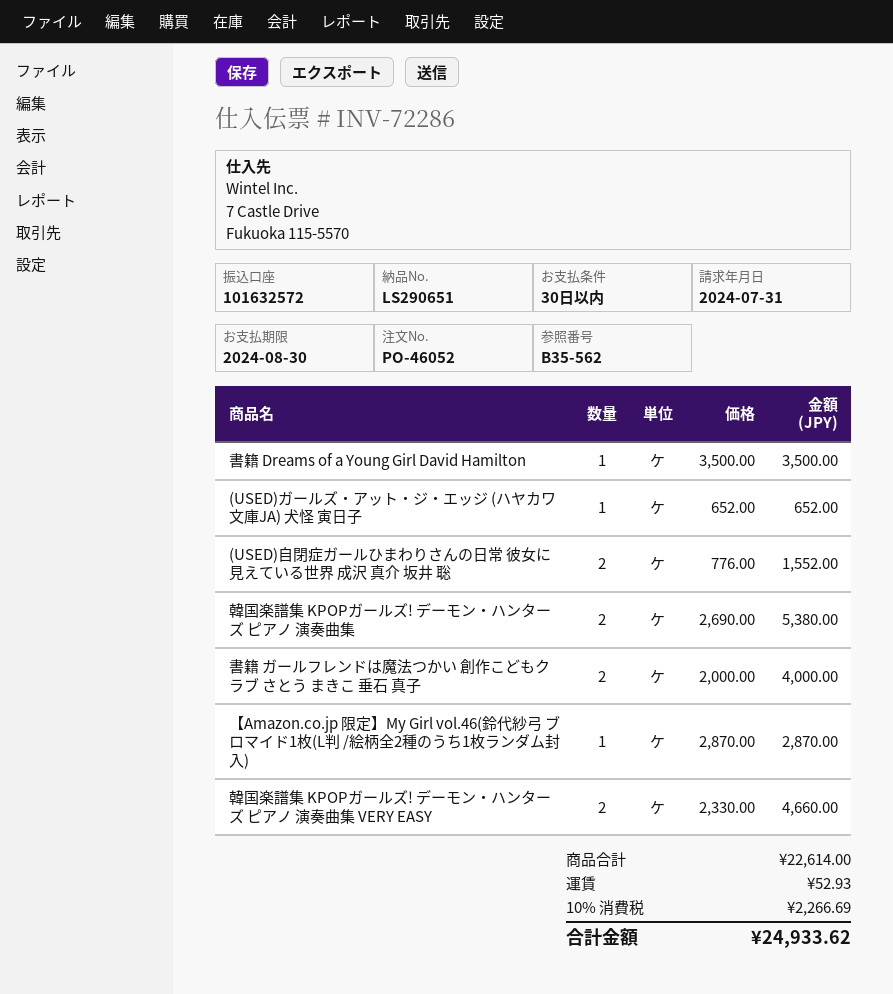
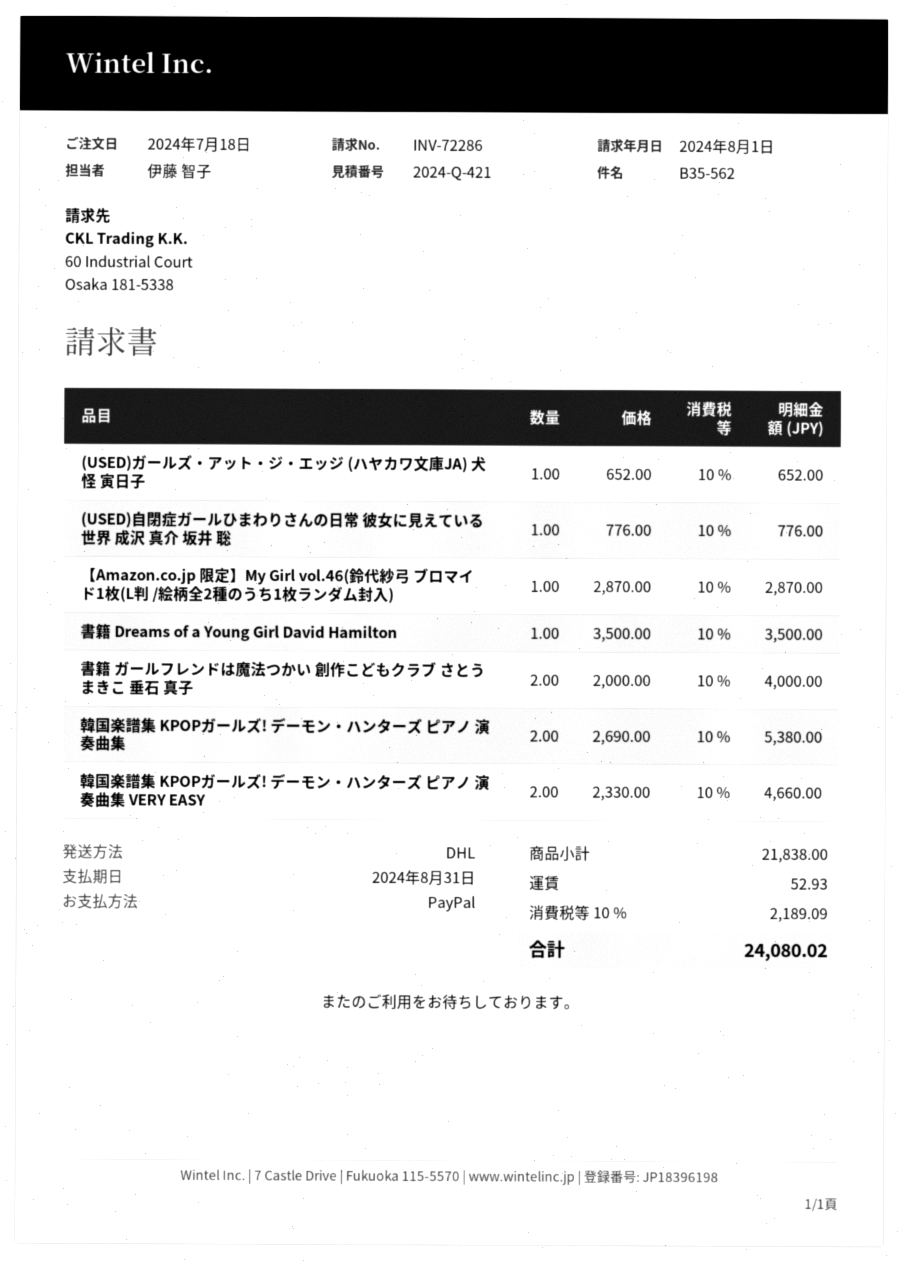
invoice date: 2024-07-31 -> 2024-08-01
due date: 2024-08-30 -> 2024-08-31
(USED)自閉症ガールひまわりさんの日常 彼女に見えている世界 成沢 真介 坂井 聡: 2 x 776.00 = 1552.00 -> 1 x 776.00 = 776.00
subtotal: 22614.00 -> 21838.00
tax: 10% = 2266.69 -> 10% = 2189.09
total: 24933.62 -> 24080.02

